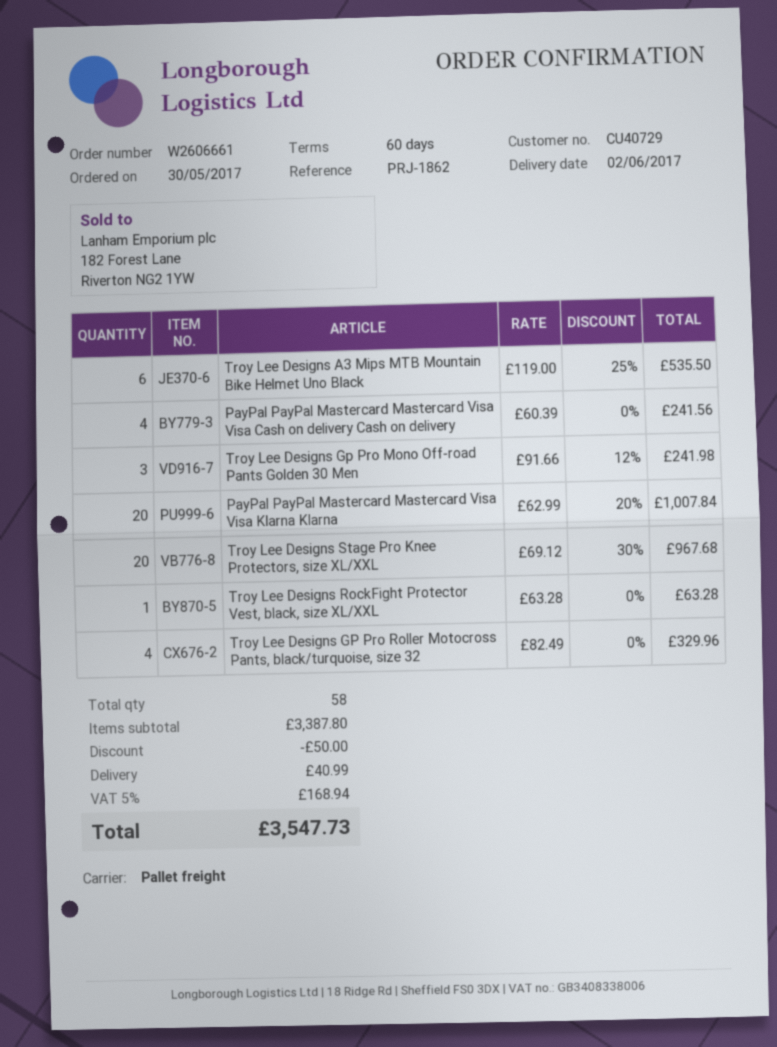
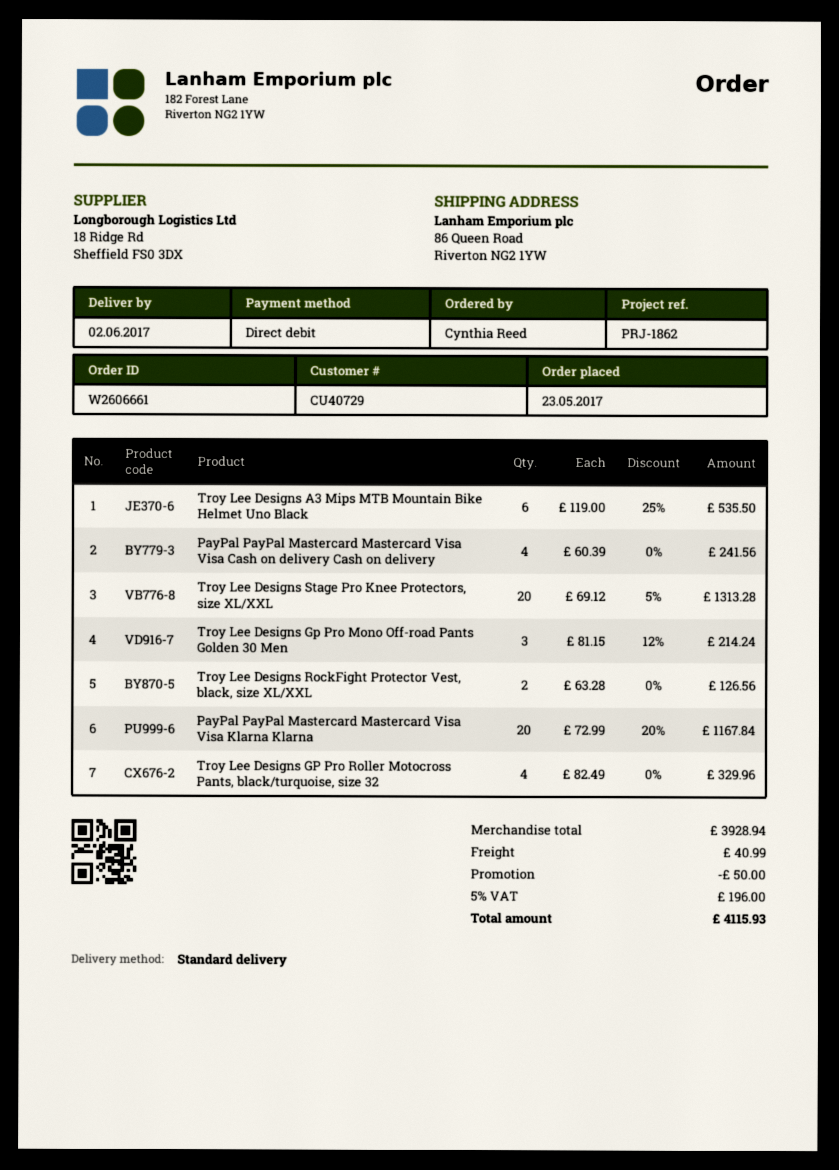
order date: 2017-05-30 -> 2017-05-23
shipping method: pallet freight -> standard
Troy Lee Designs Gp Pro Mono Off-road Pants Golden 30 Men: 3 x 91.66 - 12% = 241.98 -> 3 x 81.15 - 12% = 214.24
PayPal PayPal Mastercard Mastercard Visa Visa Klarna Klarna: 20 x 62.99 - 20% = 1007.84 -> 20 x 72.99 - 20% = 1167.84
Troy Lee Designs Stage Pro Knee Protectors, size XL/XXL: 20 x 69.12 - 30% = 967.68 -> 20 x 69.12 - 5% = 1313.28
Troy Lee Designs RockFight Protector Vest, black, size XL/XXL: 1 x 63.28 = 63.28 -> 2 x 63.28 = 126.56
subtotal: 3387.80 -> 3928.94
tax: 5% = 168.94 -> 5% = 196.00
total: 3547.73 -> 4115.93

